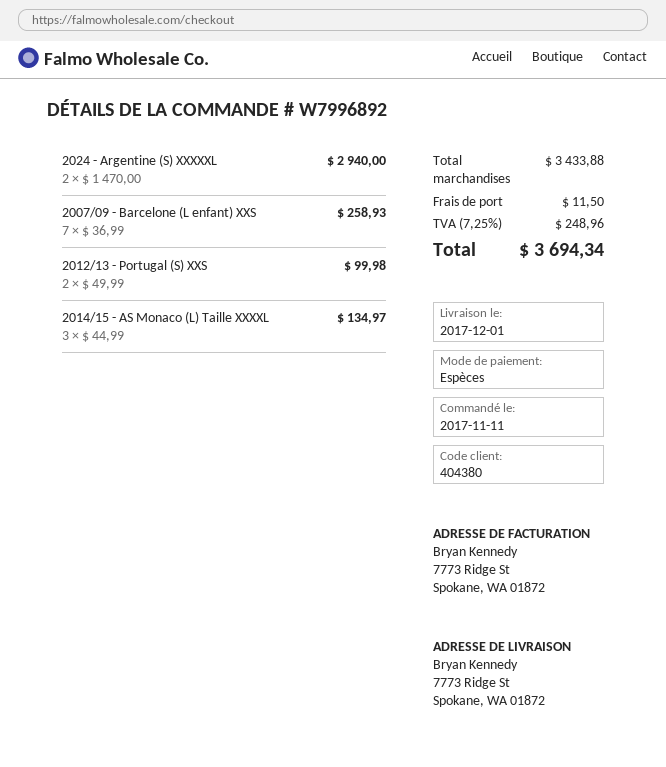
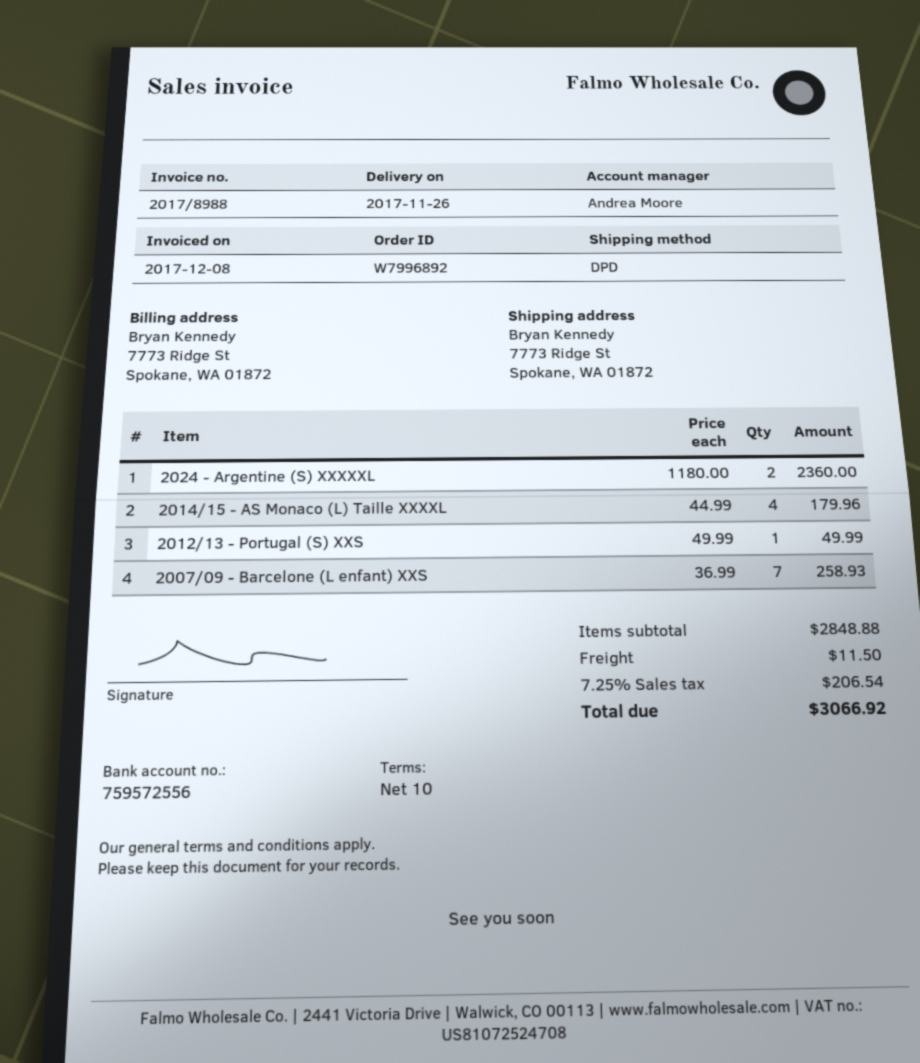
delivery date: 2017-12-01 -> 2017-11-26
2024 - Argentine (S) XXXXXL: 2 x 1470.00 = 2940.00 -> 2 x 1180.00 = 2360.00
2012/13 - Portugal (S) XXS: 2 x 49.99 = 99.98 -> 1 x 49.99 = 49.99
2014/15 - AS Monaco (L) Taille XXXXL: 3 x 44.99 = 134.97 -> 4 x 44.99 = 179.96
subtotal: 3433.88 -> 2848.88
tax: 7.25% = 248.96 -> 7.25% = 206.54
total: 3694.34 -> 3066.92

